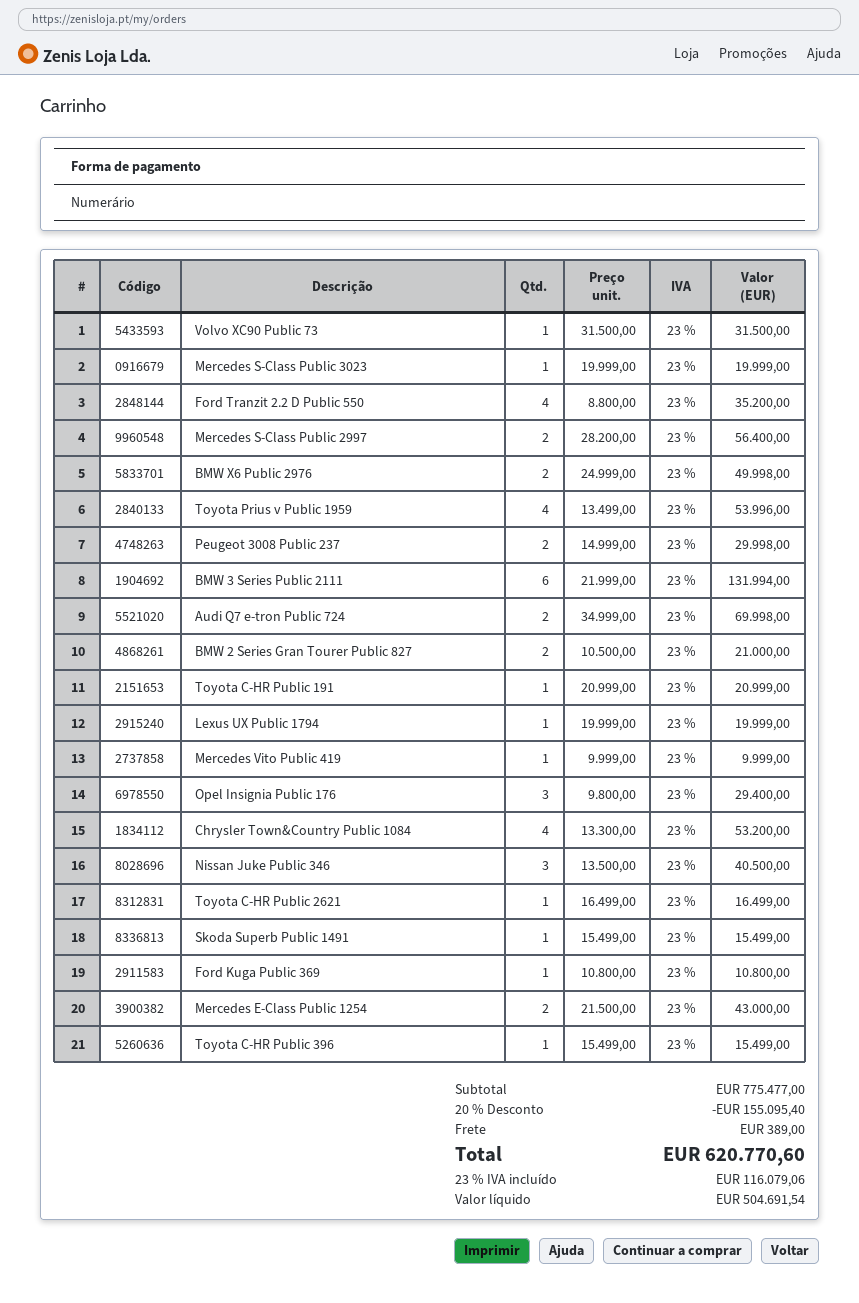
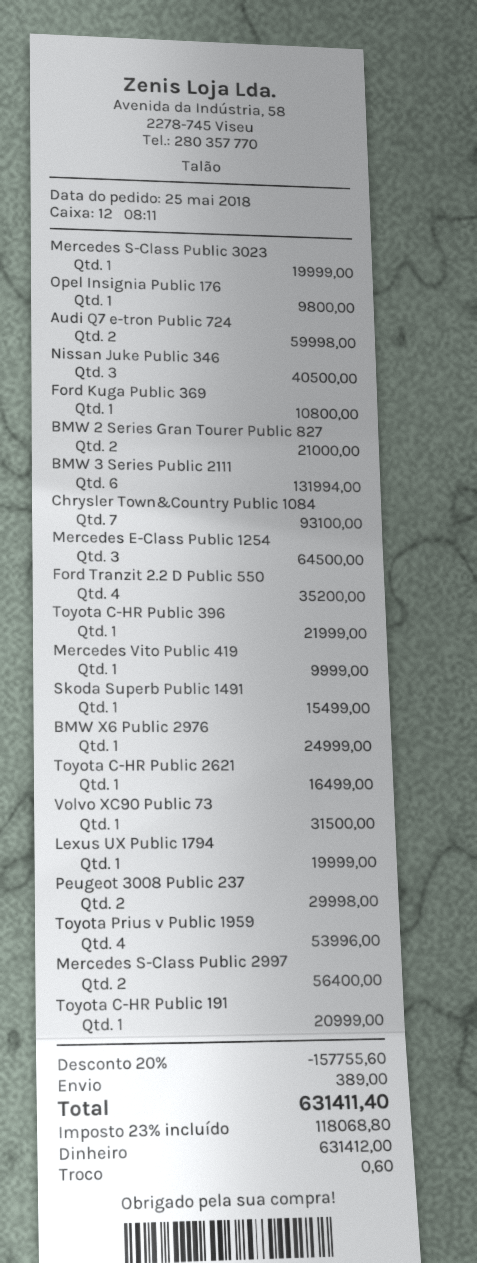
BMW X6 Public 2976: 2 for 49998.00 -> 1 for 24999.00
Audi Q7 e-tron Public 724: 2 for 69998.00 -> 2 for 59998.00
Opel Insignia Public 176: 3 for 29400.00 -> 1 for 9800.00
Chrysler Town&Country Public 1084: 4 for 53200.00 -> 7 for 93100.00
Mercedes E-Class Public 1254: 2 for 43000.00 -> 3 for 64500.00
Toyota C-HR Public 396: 1 for 15499.00 -> 1 for 21999.00
discount: 20% = 155095.40 -> 20% = 157755.60
tax: 23% = 116079.06 -> 23% = 118068.80
total: 620770.60 -> 631411.40

